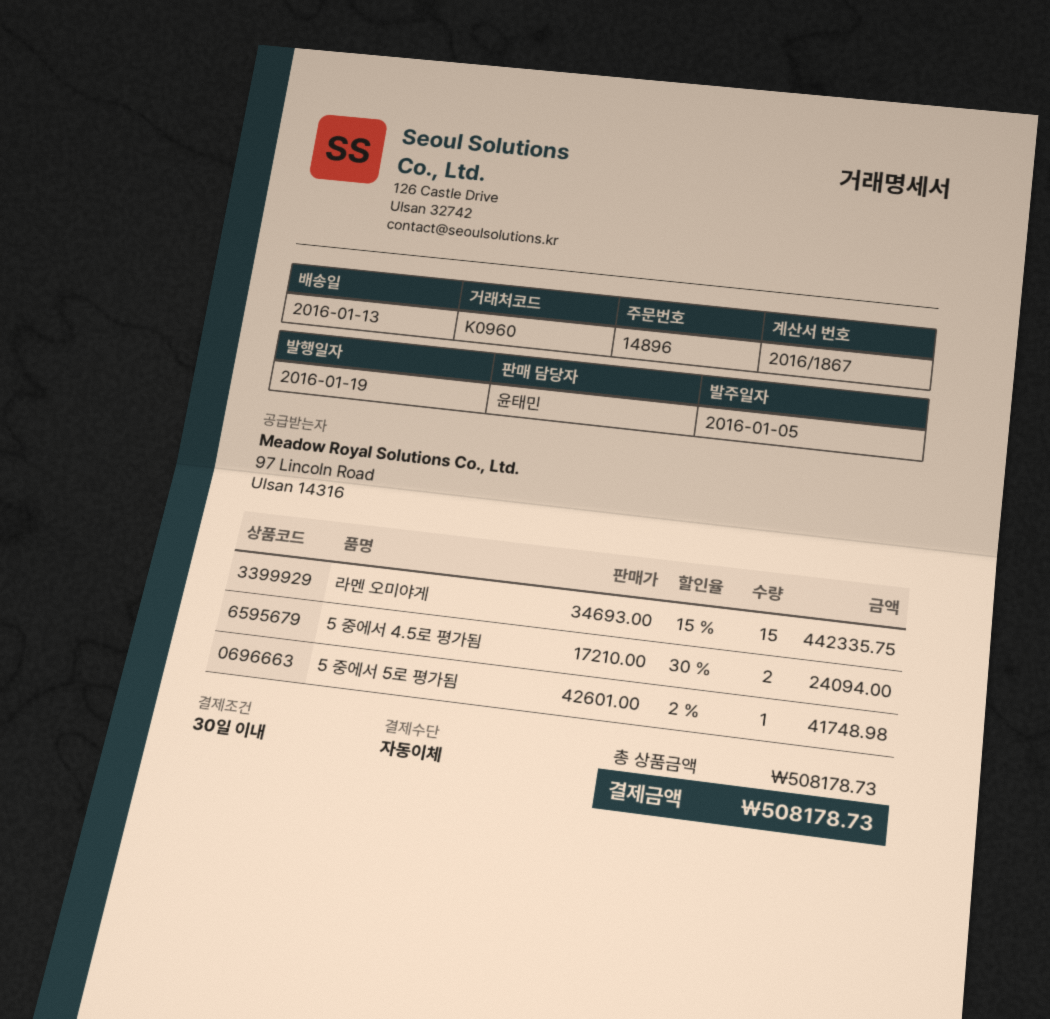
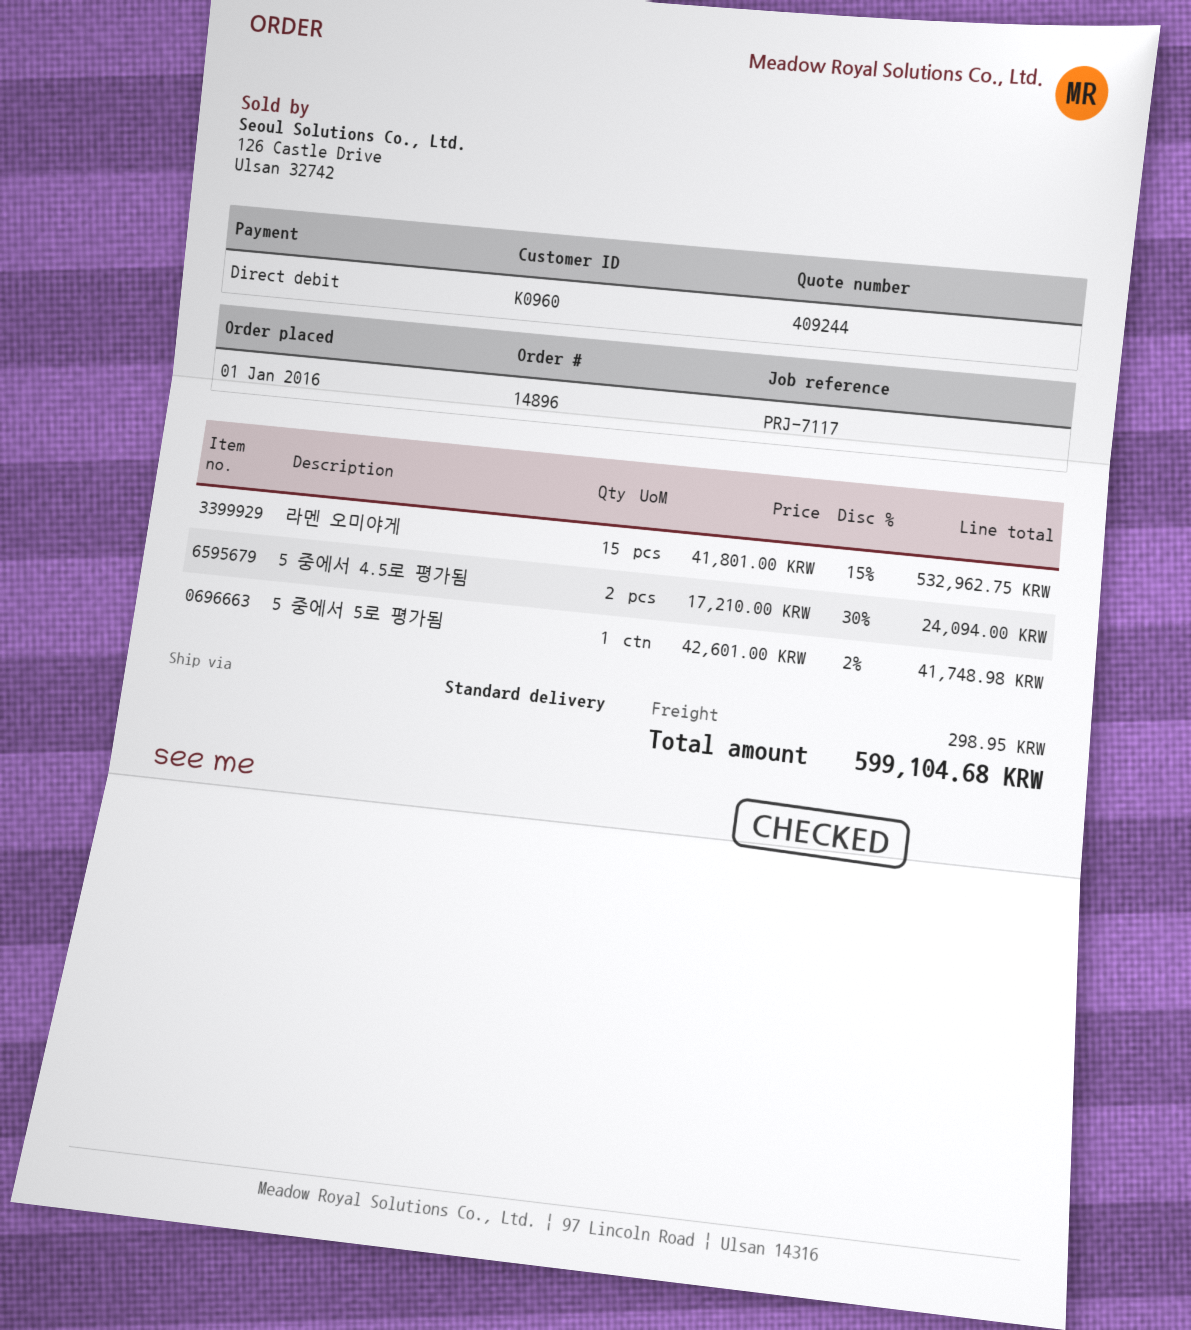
order date: 2016-01-05 -> 2016-01-01
라멘 오미야게: 15 x 34693.00 - 15% = 442335.75 -> 15 x 41801.00 - 15% = 532962.75
shipping: none -> 298.95
total: 508178.73 -> 599104.68

